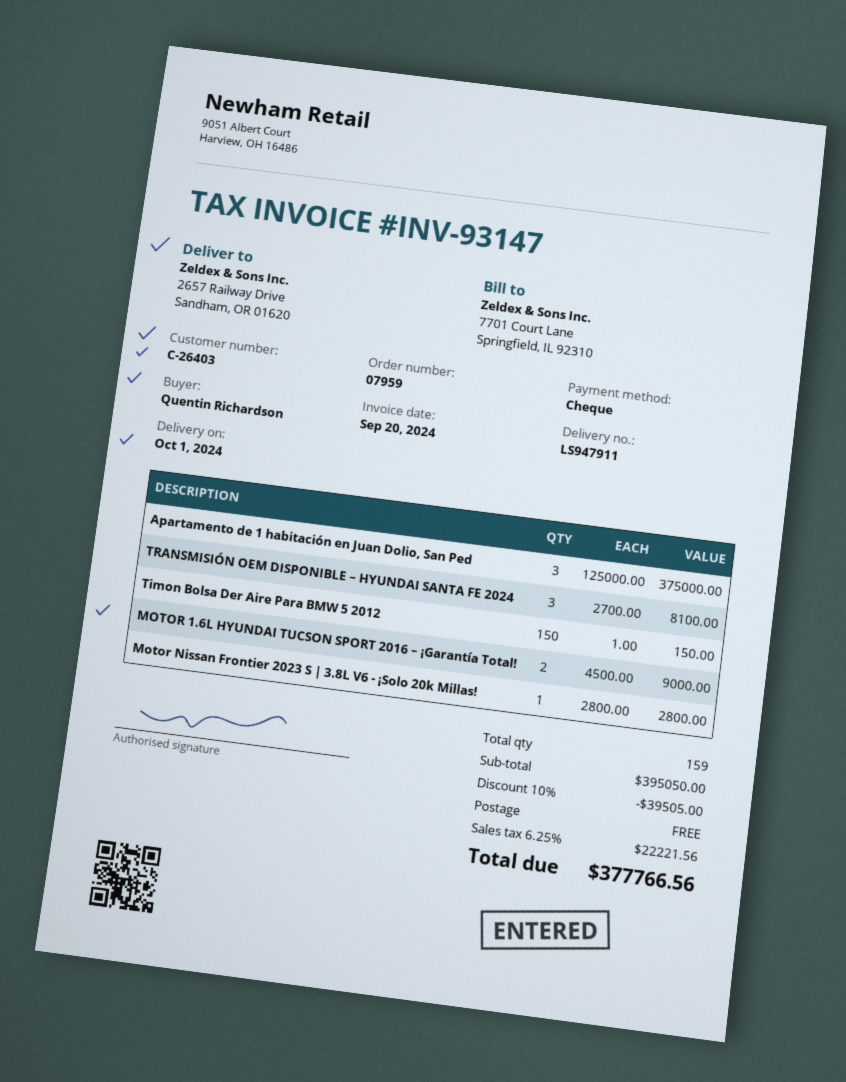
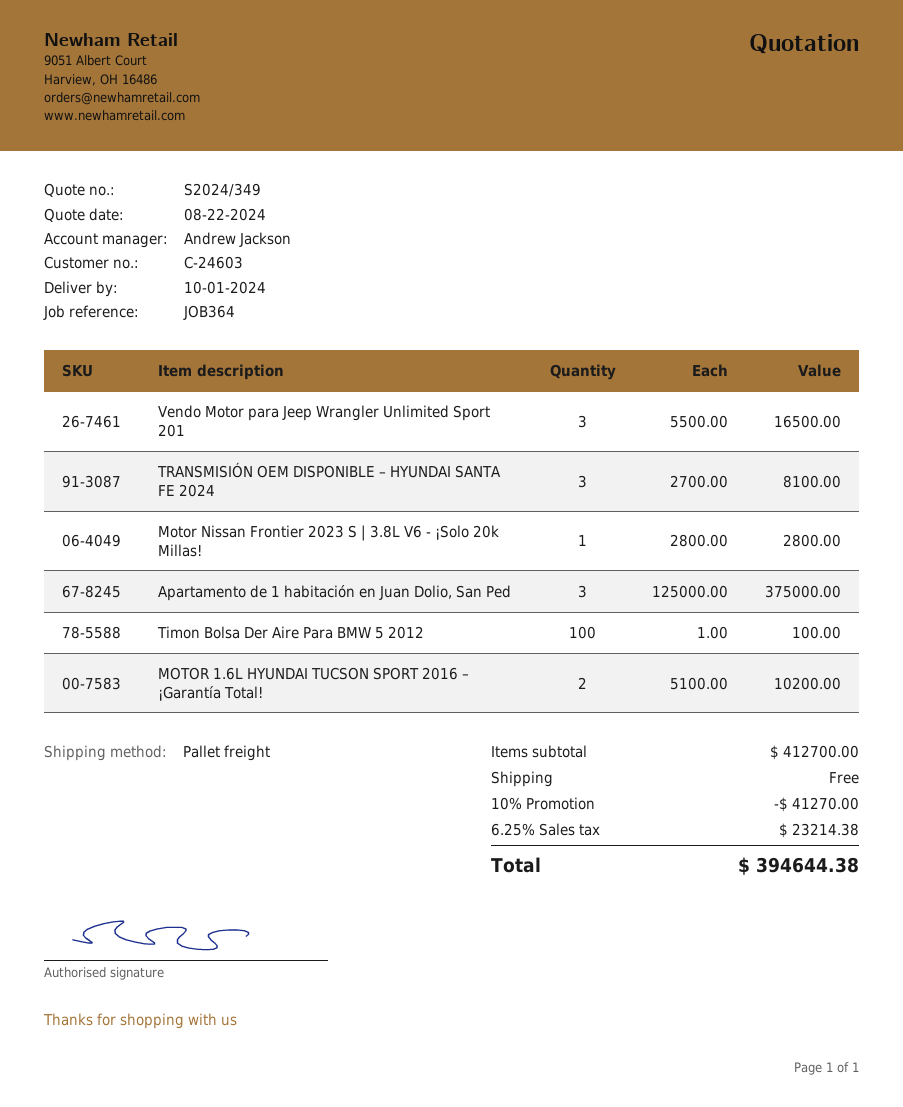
customer number: C-26403 -> C-24603
Timon Bolsa Der Aire Para BMW 5 2012: 150 x 1.00 = 150.00 -> 100 x 1.00 = 100.00
MOTOR 1.6L HYUNDAI TUCSON SPORT 2016 – ¡Garantía Total!: 2 x 4500.00 = 9000.00 -> 2 x 5100.00 = 10200.00
Vendo Motor para Jeep Wrangler Unlimited Sport 201: none -> 3 x 5500.00 = 16500.00
subtotal: 395050.00 -> 412700.00
discount: 10% = 39505.00 -> 10% = 41270.00
tax: 6.25% = 22221.56 -> 6.25% = 23214.38
total: 377766.56 -> 394644.38

